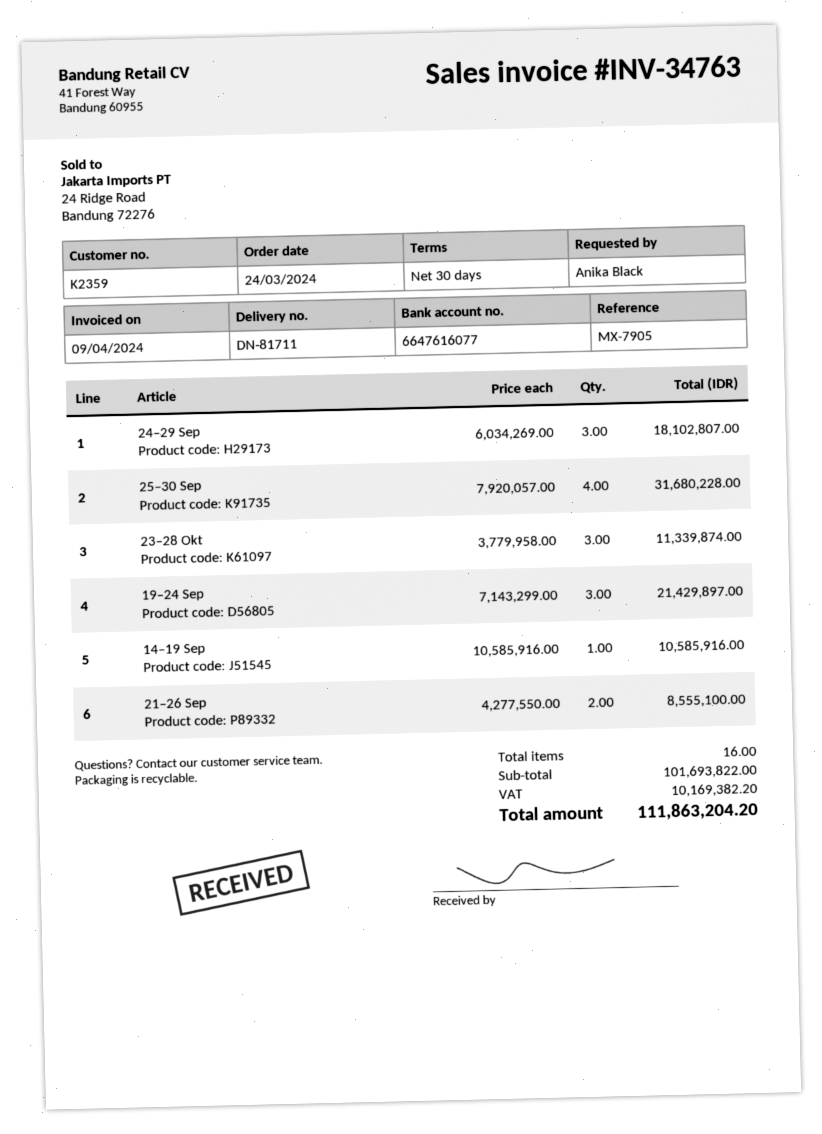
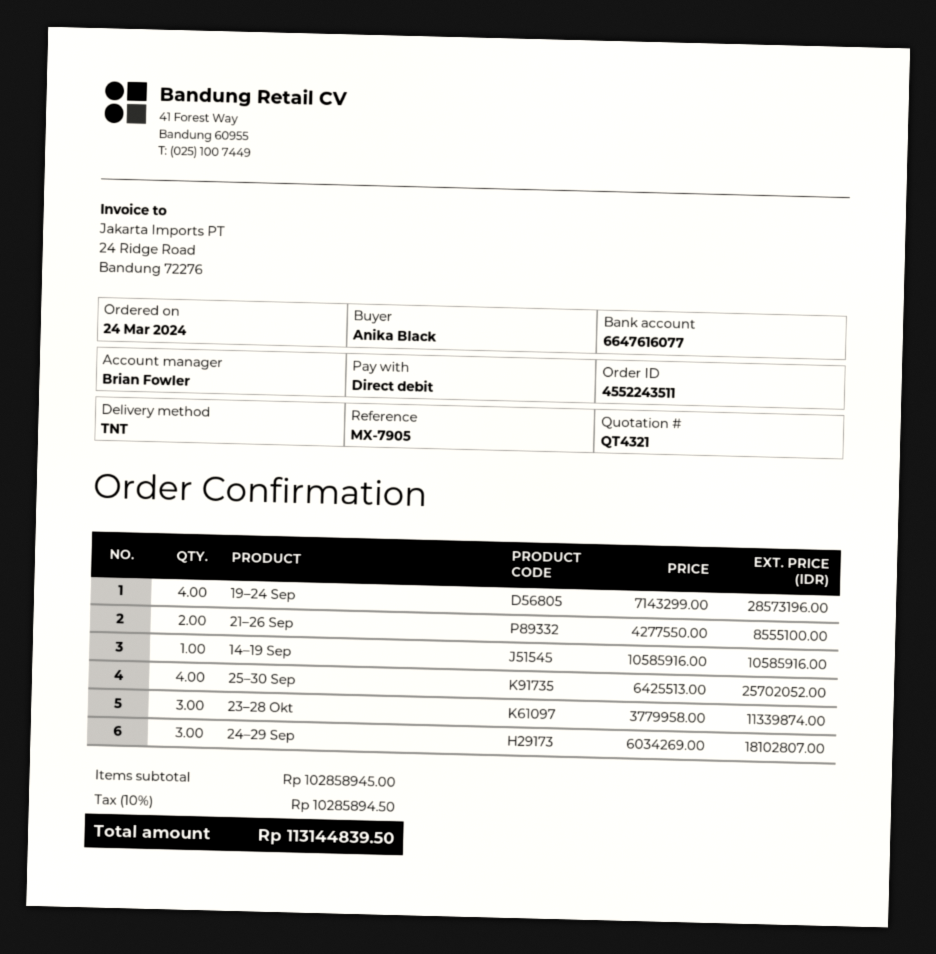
25–30 Sep: 4 x 7920057.00 = 31680228.00 -> 4 x 6425513.00 = 25702052.00
19–24 Sep: 3 x 7143299.00 = 21429897.00 -> 4 x 7143299.00 = 28573196.00
subtotal: 101693822.00 -> 102858945.00
tax: 10169382.20 -> 10285894.50
total: 111863204.20 -> 113144839.50

